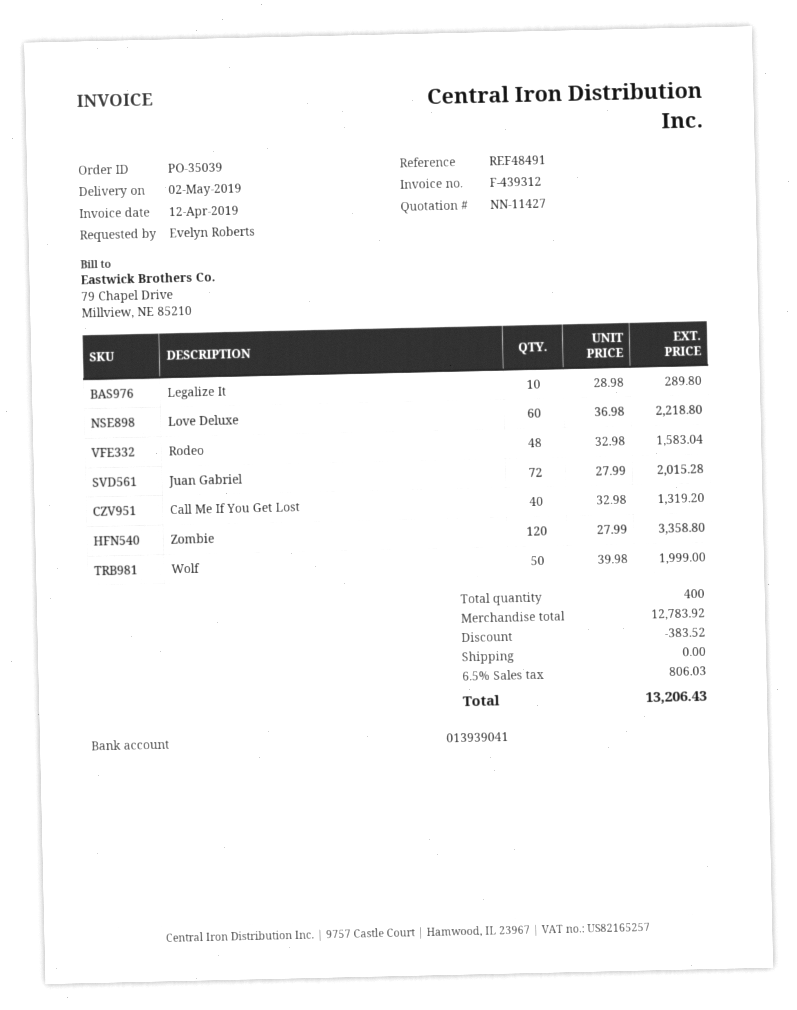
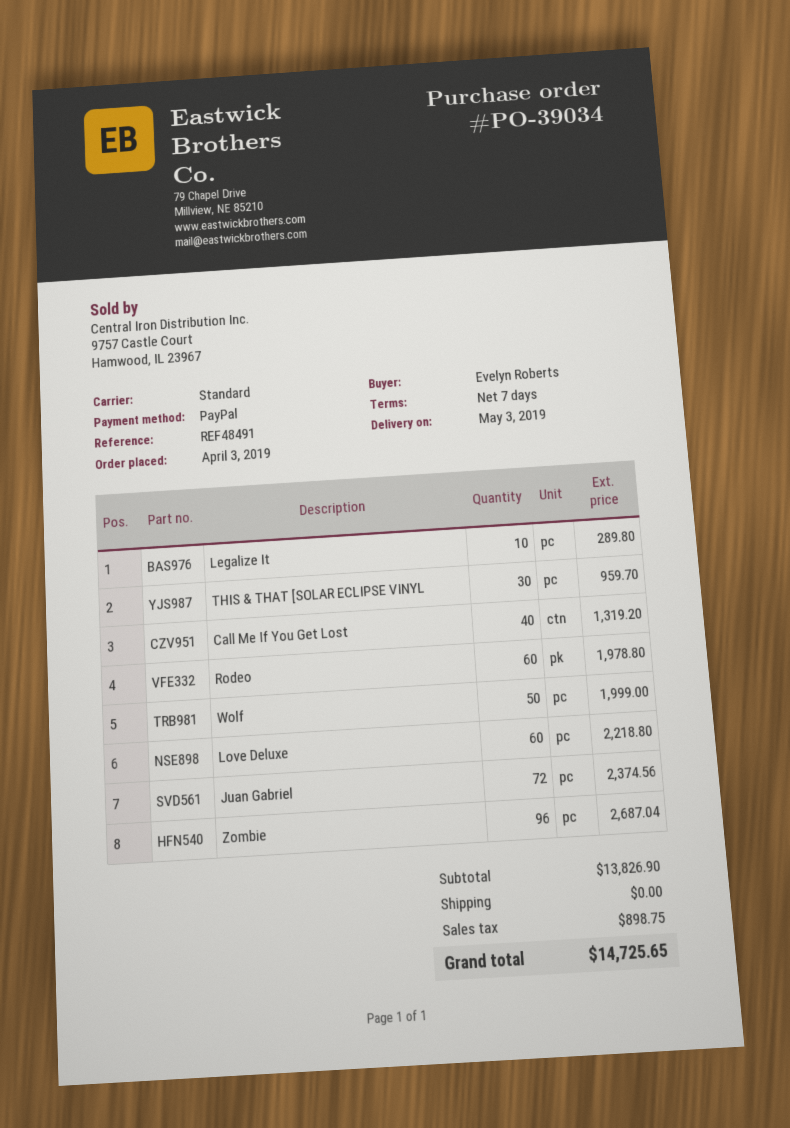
order number: PO-35039 -> PO-39034
delivery date: 2019-05-02 -> 2019-05-03
Rodeo: 48 for 1583.04 -> 60 for 1978.80
Juan Gabriel: 72 for 2015.28 -> 72 for 2374.56
Zombie: 120 for 3358.80 -> 96 for 2687.04
THIS & THAT [SOLAR ECLIPSE VINYL: none -> 30 for 959.70
subtotal: 12783.92 -> 13826.90
discount: 383.52 -> none
tax: 806.03 -> 898.75
total: 13206.43 -> 14725.65

